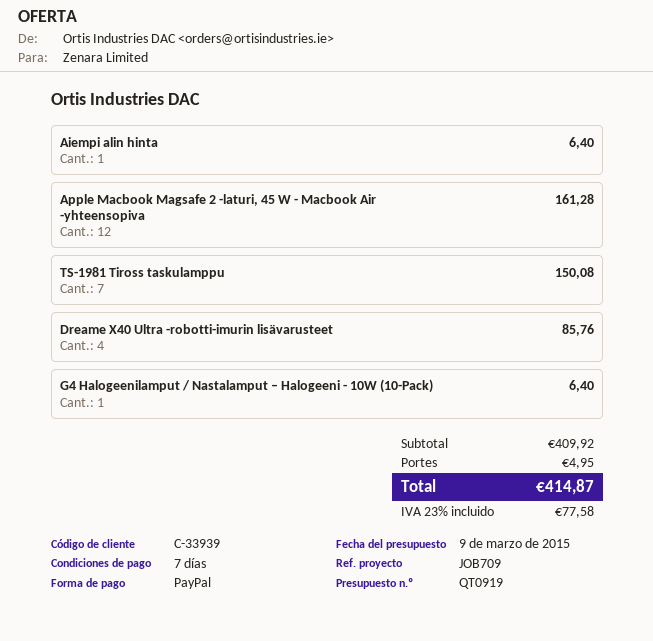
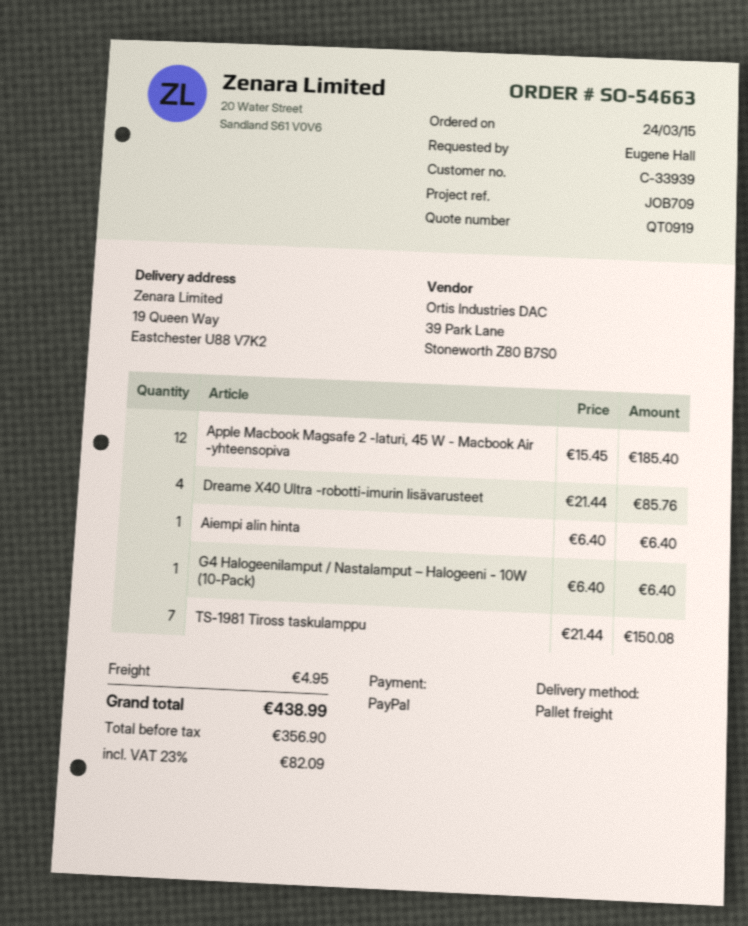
Apple Macbook Magsafe 2 -laturi, 45 W - Macbook Air -yhteensopiva: 12 for 161.28 -> 12 for 185.40
tax: 23% = 77.58 -> 23% = 82.09
total: 414.87 -> 438.99

